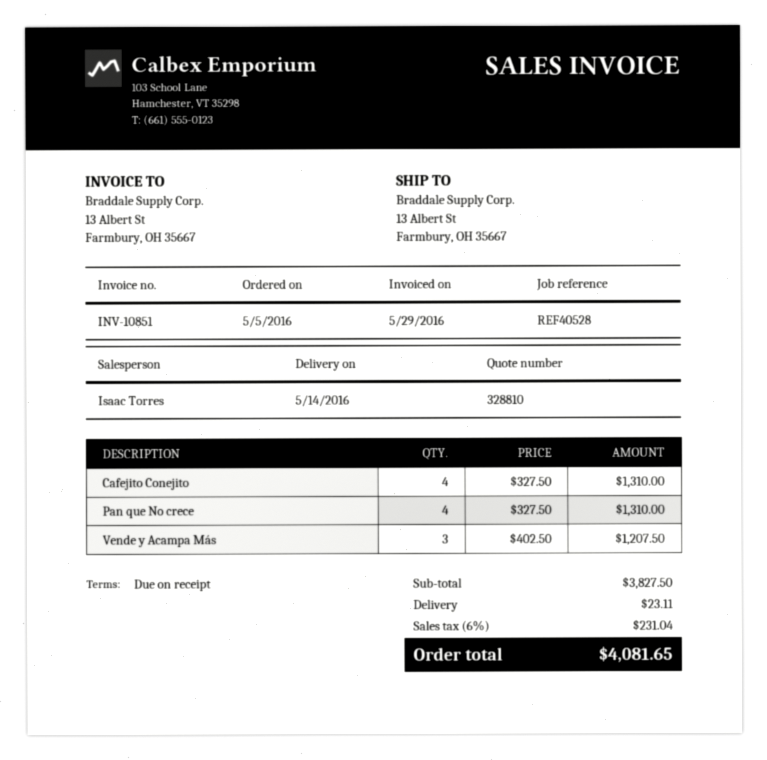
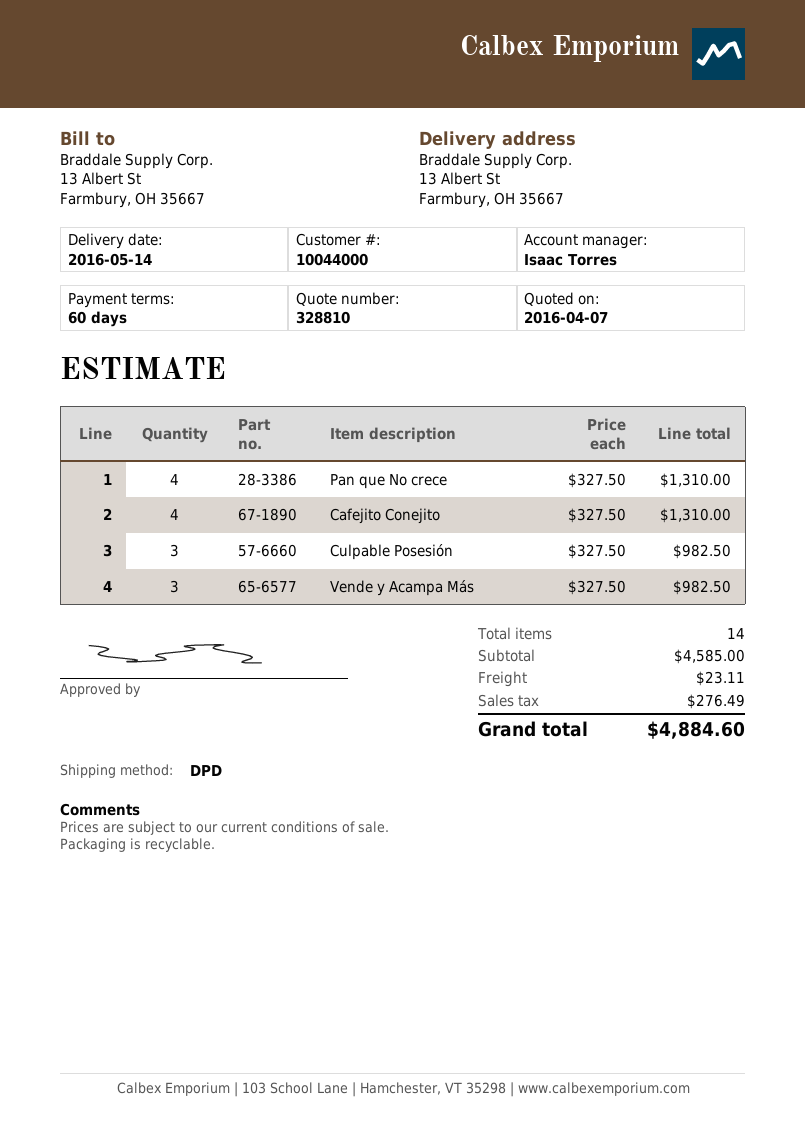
payment terms: on receipt -> 60 days
Vende y Acampa Más: 3 x 402.50 = 1207.50 -> 3 x 327.50 = 982.50
Culpable Posesión: none -> 3 x 327.50 = 982.50
subtotal: 3827.50 -> 4585.00
tax: 231.04 -> 276.49
total: 4081.65 -> 4884.60

